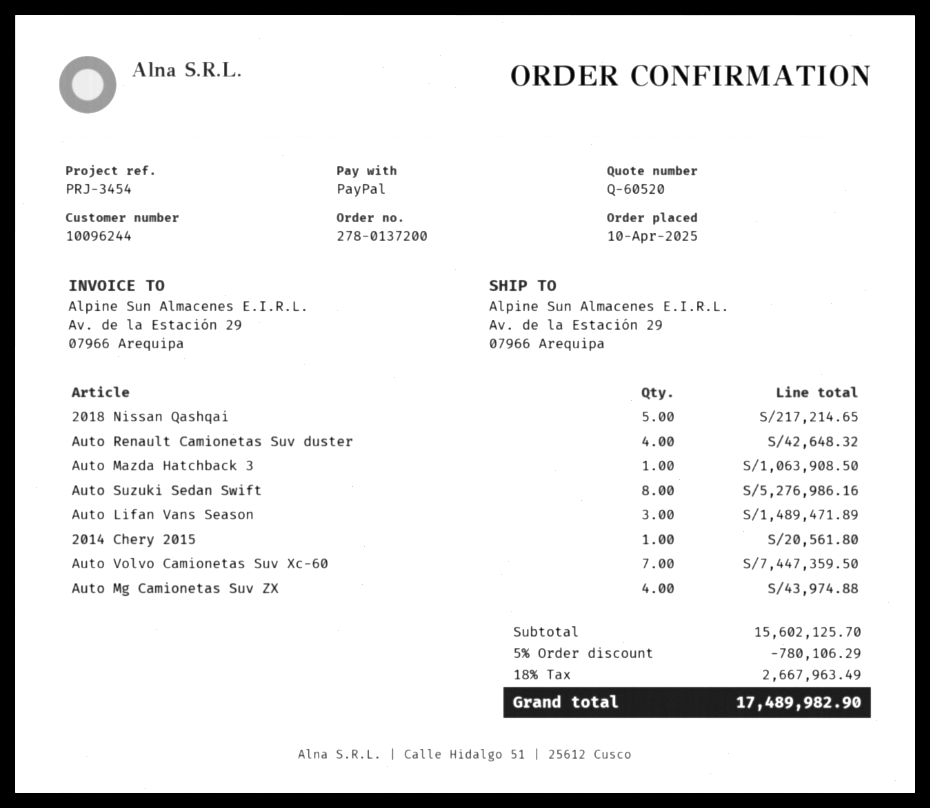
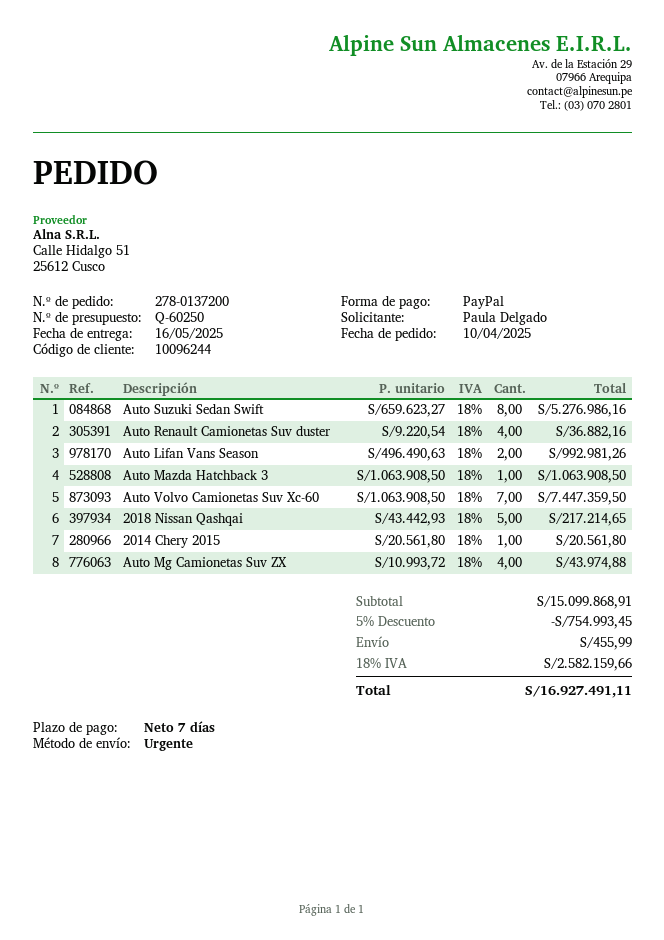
quote number: Q-60520 -> Q-60250
Auto Renault Camionetas Suv duster: 4 for 42648.32 -> 4 for 36882.16
Auto Lifan Vans Season: 3 for 1489471.89 -> 2 for 992981.26
subtotal: 15602125.70 -> 15099868.91
discount: 5% = 780106.29 -> 5% = 754993.45
shipping: none -> 455.99
tax: 18% = 2667963.49 -> 18% = 2582159.66
total: 17489982.90 -> 16927491.11

